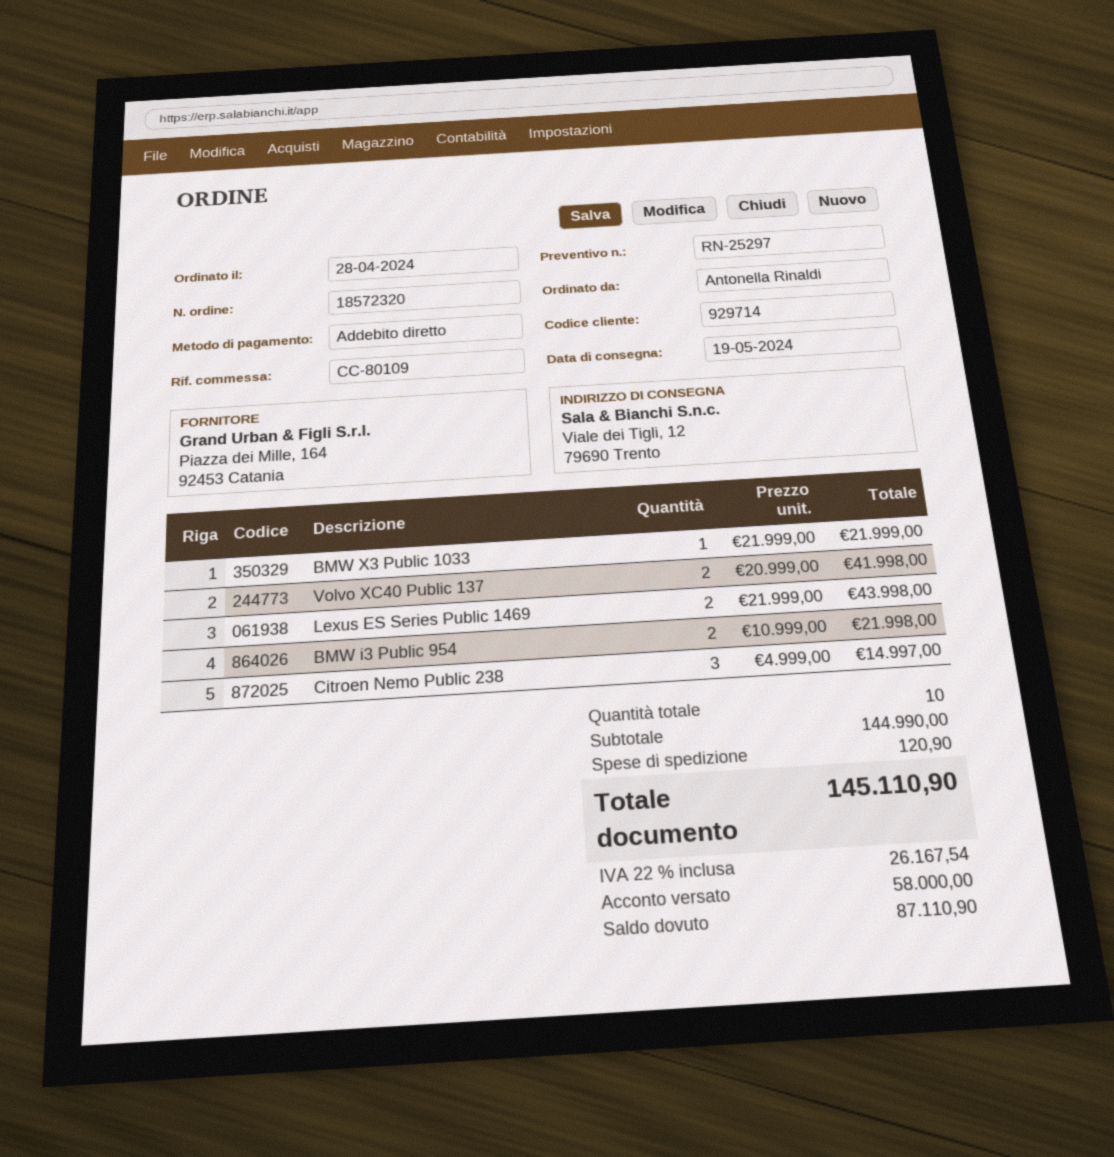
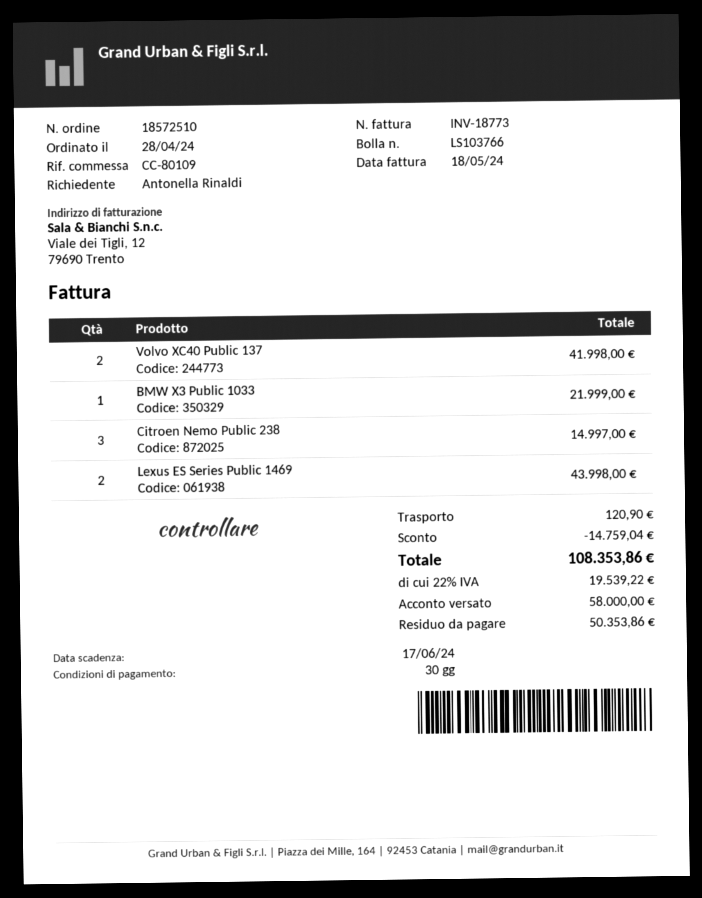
order number: 18572320 -> 18572510
BMW i3 Public 954: 2 for 21998.00 -> none
discount: none -> 14759.04
tax: 22% = 26167.54 -> 22% = 19539.22
total: 145110.90 -> 108353.86
balance: 87110.90 -> 50353.86

